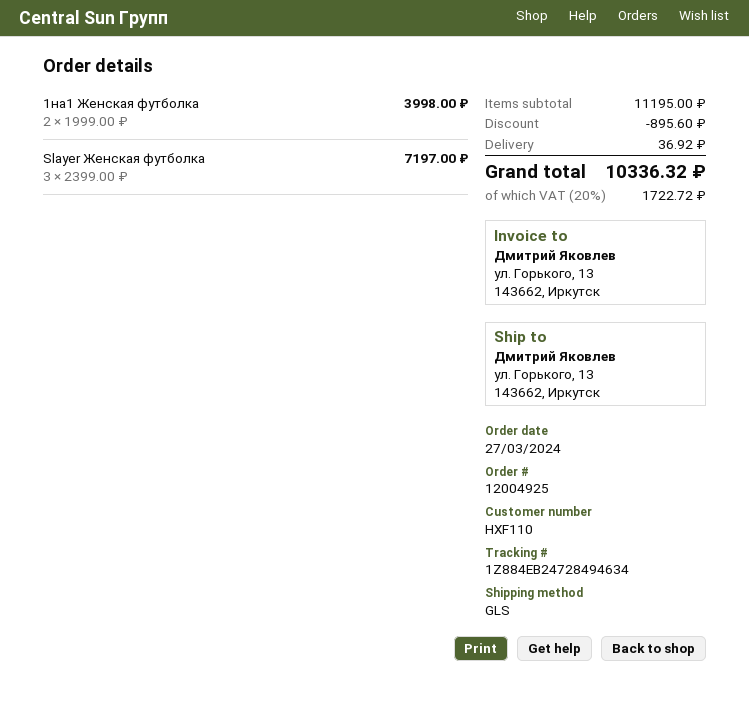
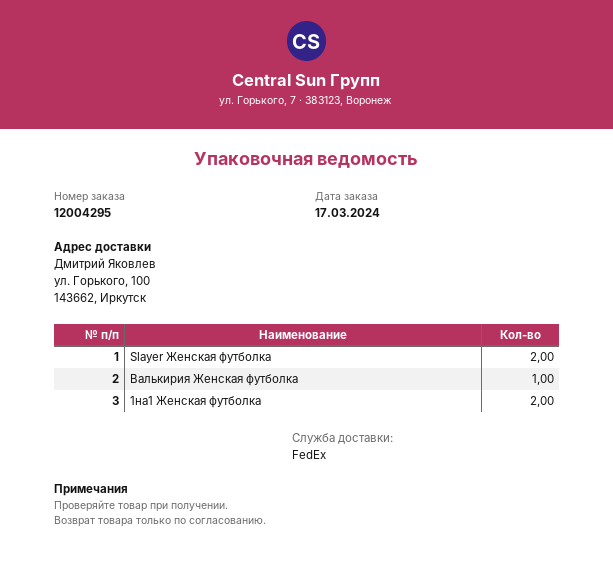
order number: 12004925 -> 12004295
order date: 2024-03-27 -> 2024-03-17
shipping method: GLS -> FedEx
ship to: ул. Горького, 13, 143662, Иркутск -> ул. Горького, 100, 143662, Иркутск
Slayer Женская футболка: 3 -> 2
Валькирия Женская футболка: none -> 1

